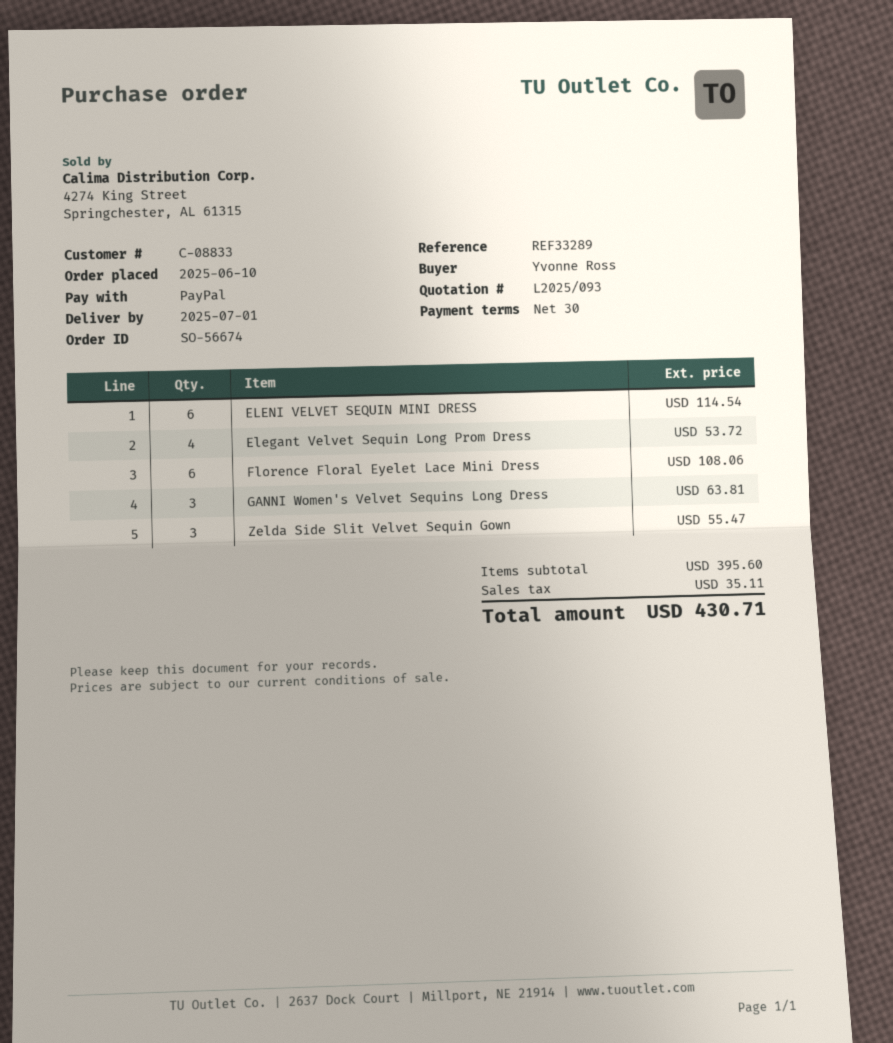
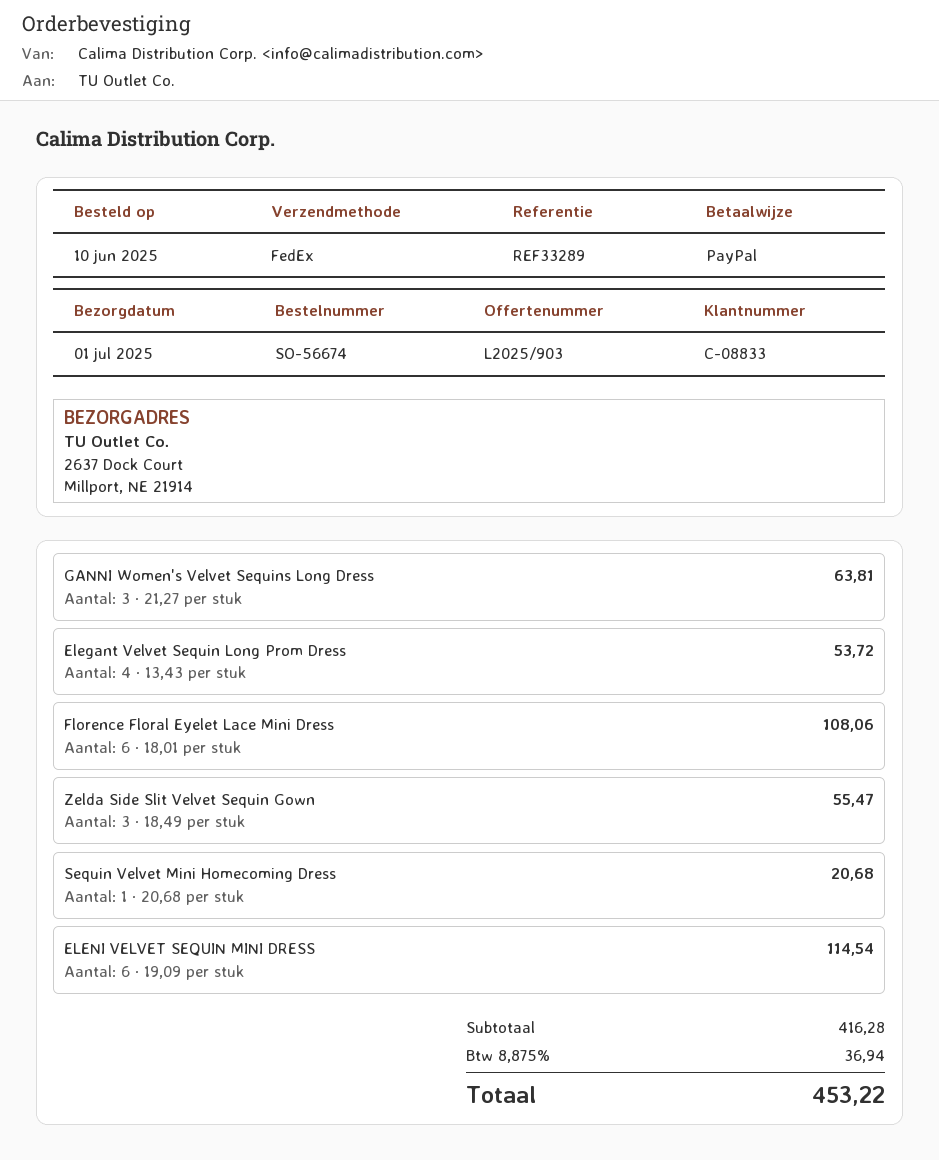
quote number: L2025/093 -> L2025/903
Sequin Velvet Mini Homecoming Dress: none -> 1 for 20.68
subtotal: 395.60 -> 416.28
tax: 35.11 -> 36.94
total: 430.71 -> 453.22

